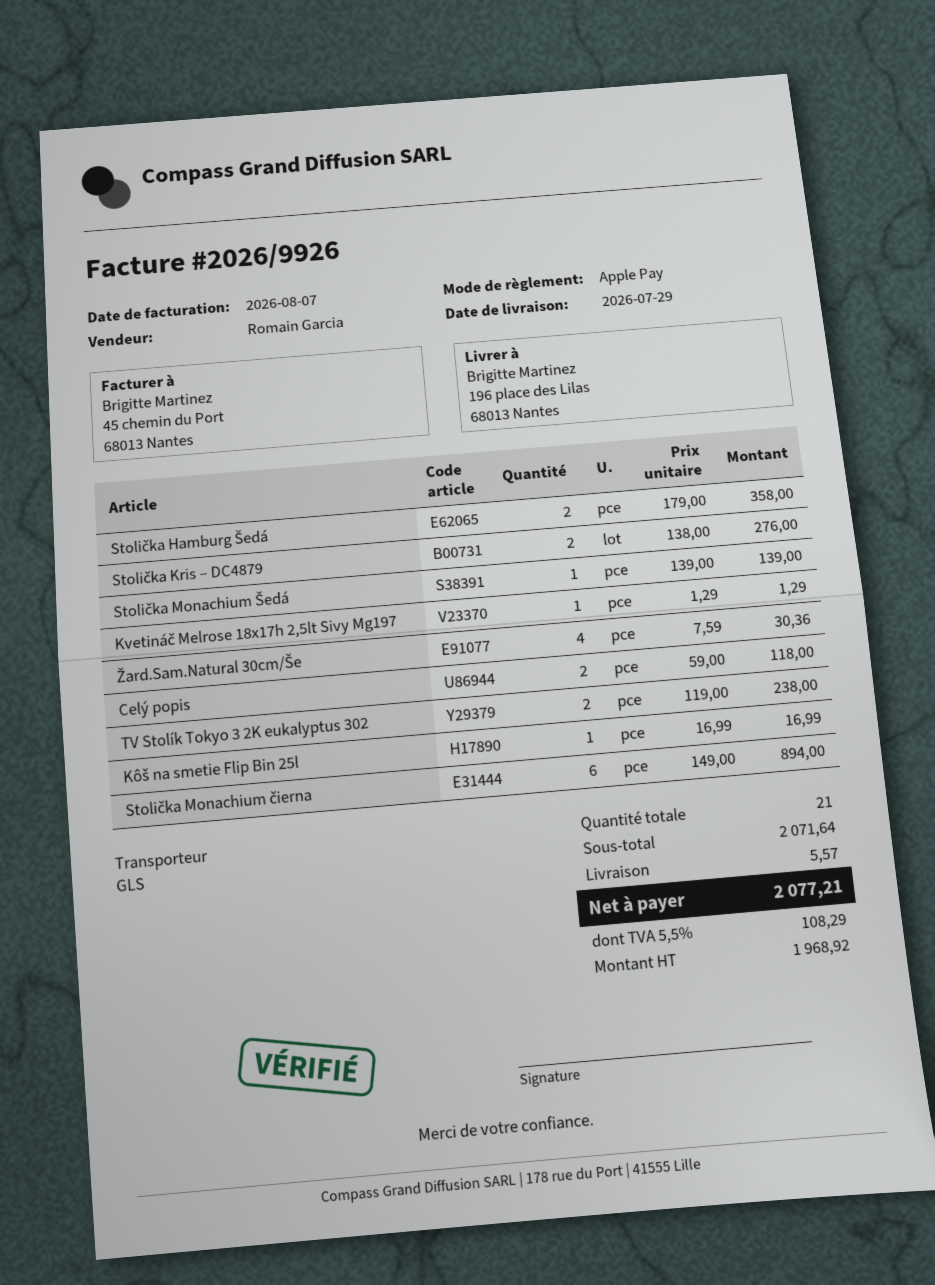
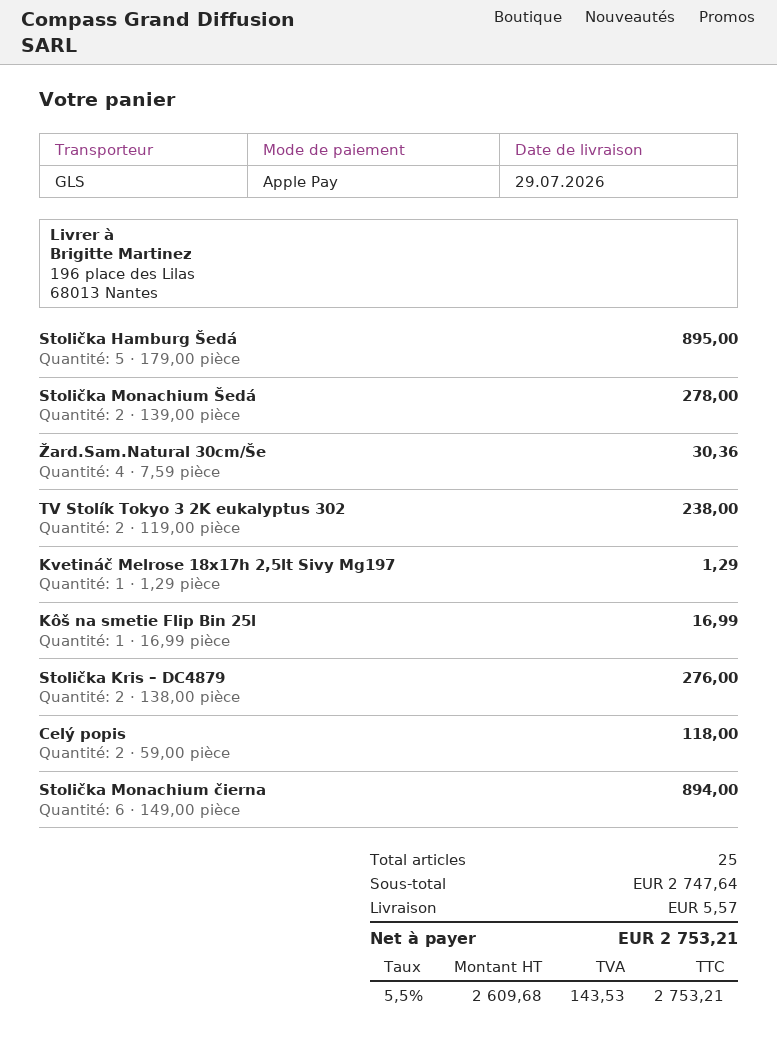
Stolička Hamburg Šedá: 2 x 179.00 = 358.00 -> 5 x 179.00 = 895.00
Stolička Monachium Šedá: 1 x 139.00 = 139.00 -> 2 x 139.00 = 278.00
total quantity: 21 -> 25
subtotal: 2071.64 -> 2747.64
net: 1968.92 -> 2609.68
tax: 5.5% = 108.29 -> 5.5% = 143.53
total: 2077.21 -> 2753.21

